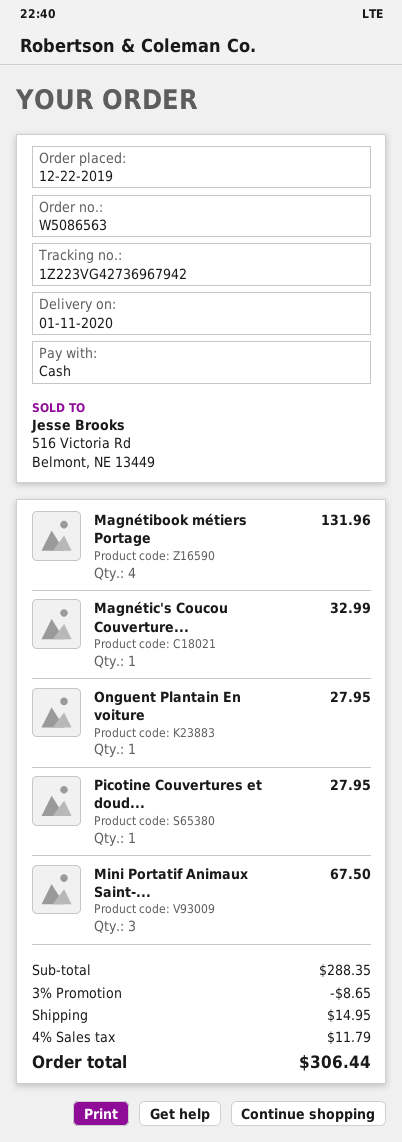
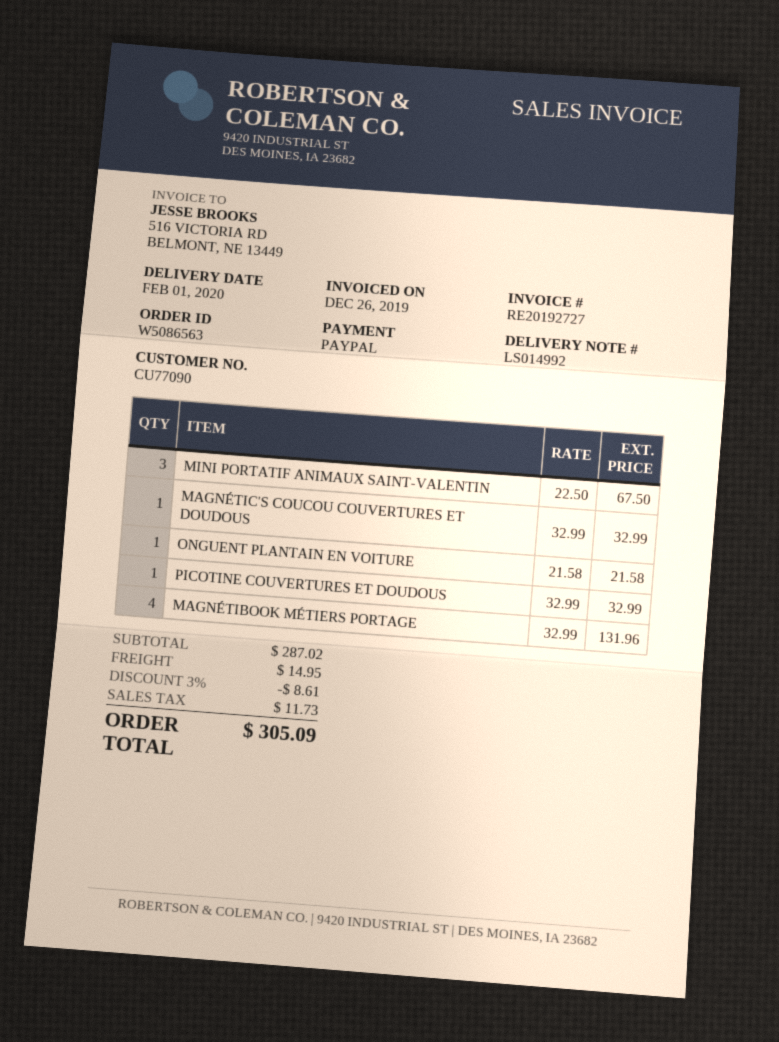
delivery date: 2020-01-11 -> 2020-02-01
payment method: cash -> PayPal
Onguent Plantain En voiture: 1 for 27.95 -> 1 for 21.58
Picotine Couvertures et doud...: 1 for 27.95 -> 1 for 32.99
subtotal: 288.35 -> 287.02
discount: 3% = 8.65 -> 3% = 8.61
tax: 11.79 -> 11.73
total: 306.44 -> 305.09

